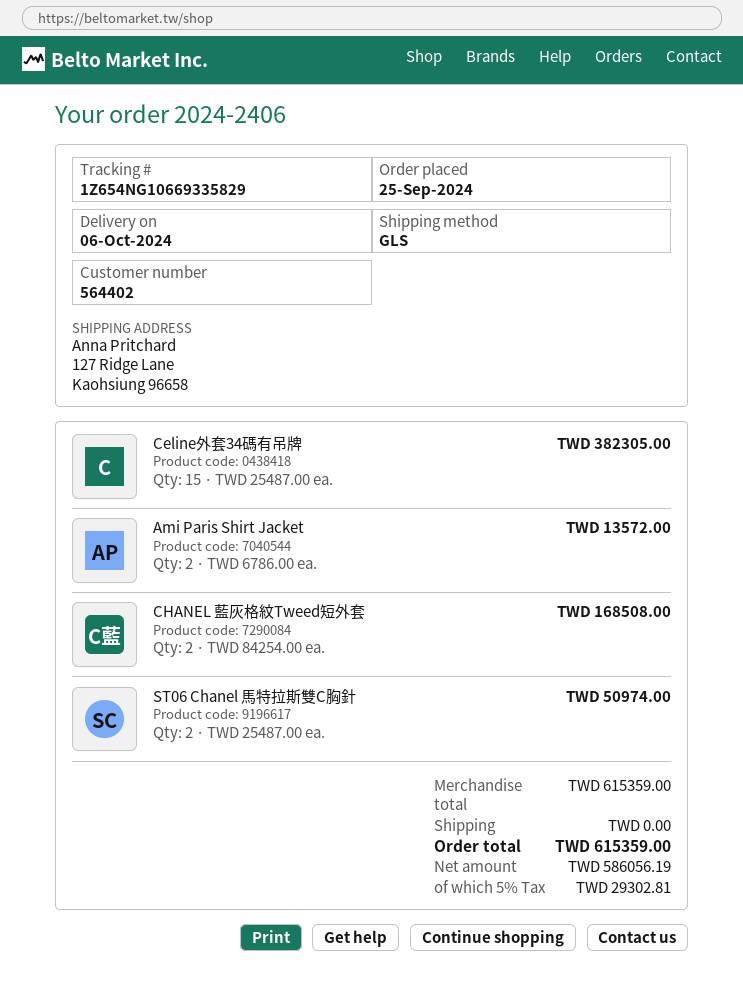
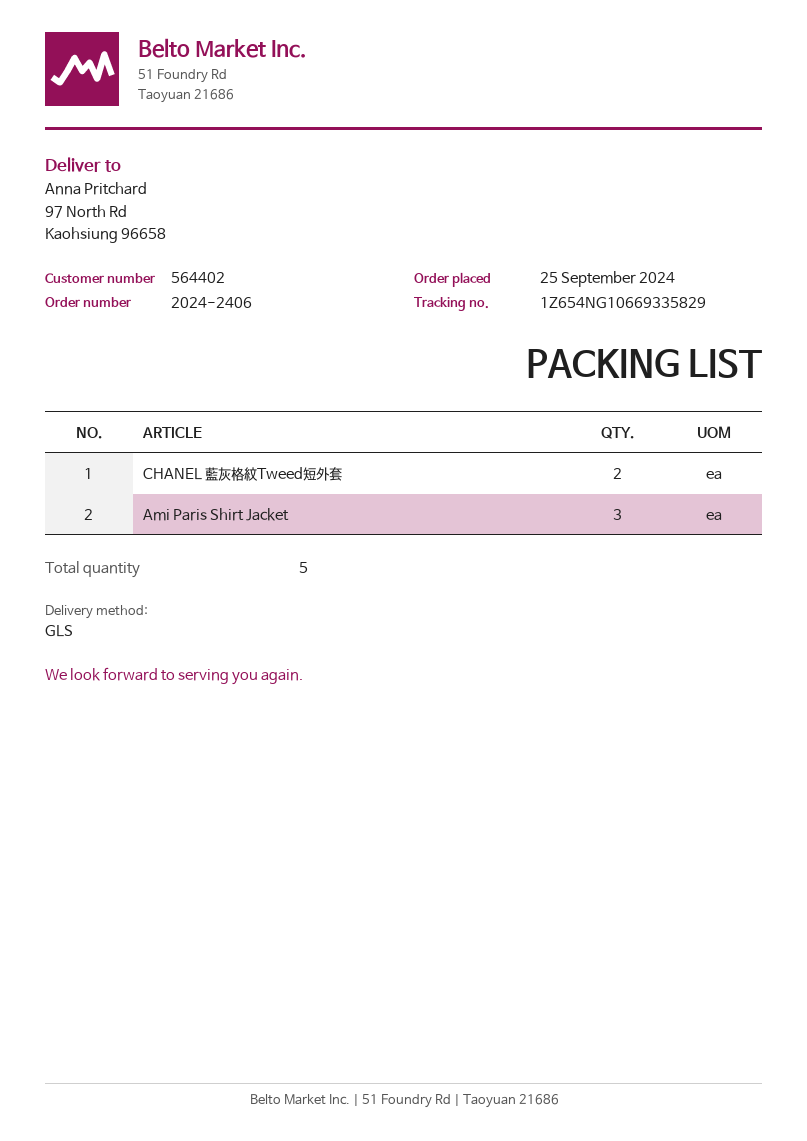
ship to: 127 Ridge Lane, Kaohsiung 96658 -> 97 North Rd, Kaohsiung 96658
Celine外套34碼有吊牌: 15 -> none
Ami Paris Shirt Jacket: 2 -> 3
ST06 Chanel 馬特拉斯雙C胸針: 2 -> none

